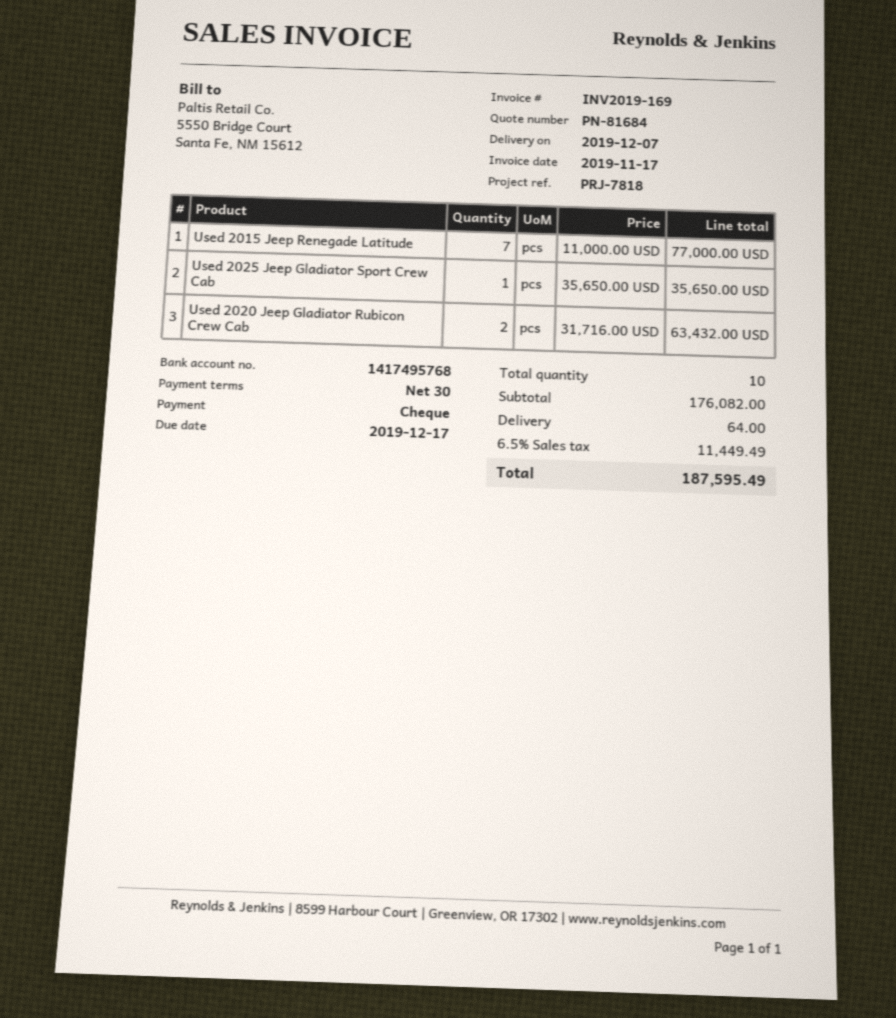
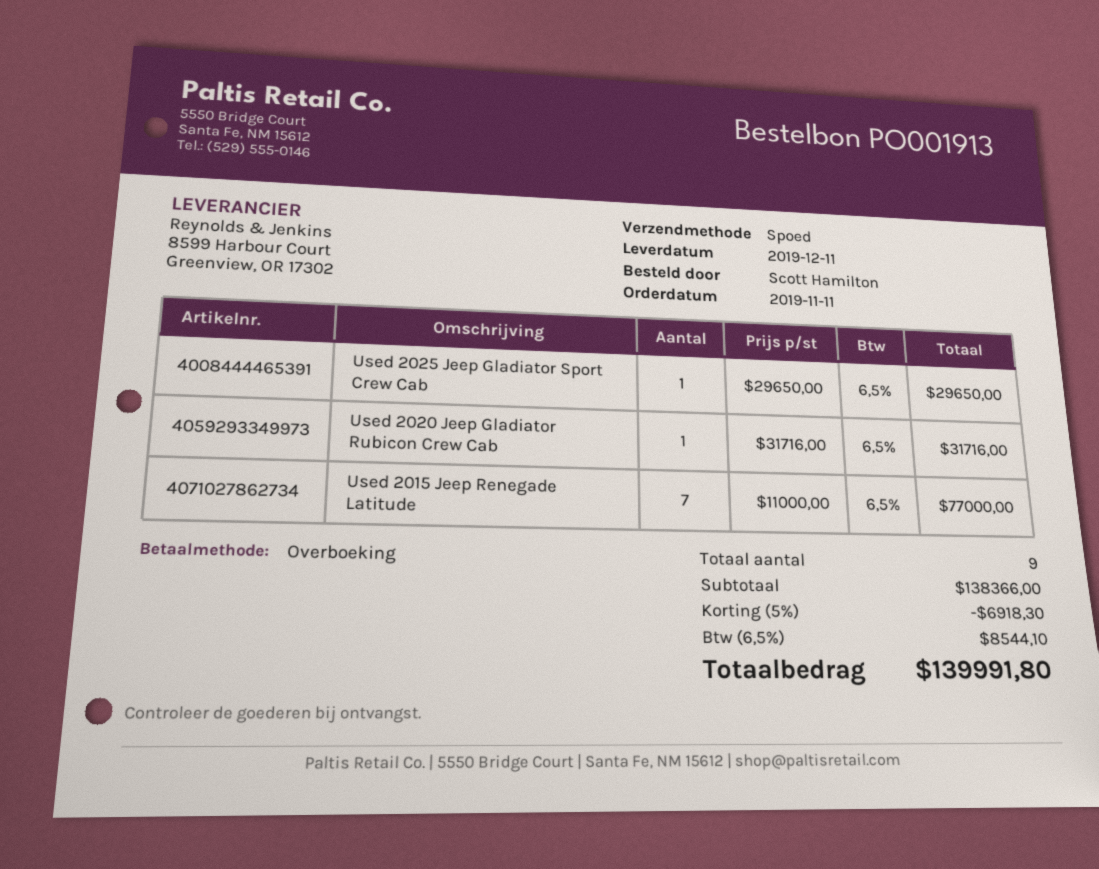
delivery date: 2019-12-07 -> 2019-12-11
payment method: cheque -> bank transfer
Used 2025 Jeep Gladiator Sport Crew Cab: 1 x 35650.00 = 35650.00 -> 1 x 29650.00 = 29650.00
Used 2020 Jeep Gladiator Rubicon Crew Cab: 2 x 31716.00 = 63432.00 -> 1 x 31716.00 = 31716.00
total quantity: 10 -> 9
subtotal: 176082.00 -> 138366.00
discount: none -> 5% = 6918.30
shipping: 64.00 -> none
tax: 6.5% = 11449.49 -> 6.5% = 8544.10
total: 187595.49 -> 139991.80

